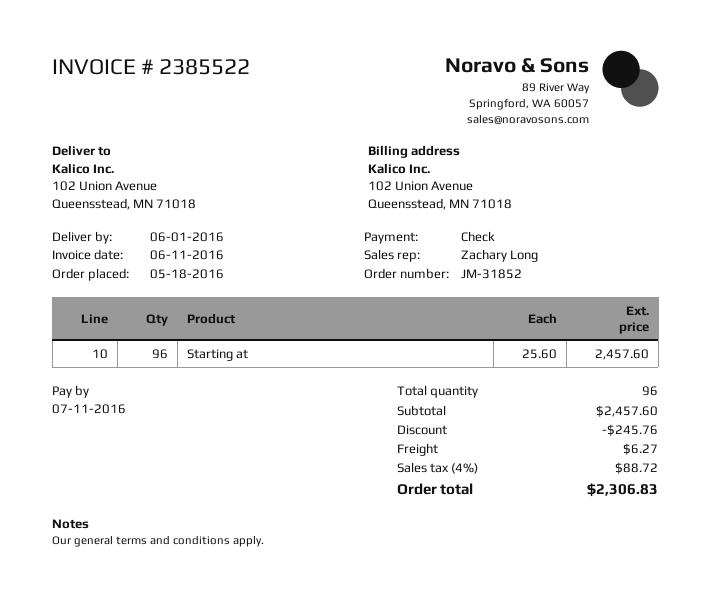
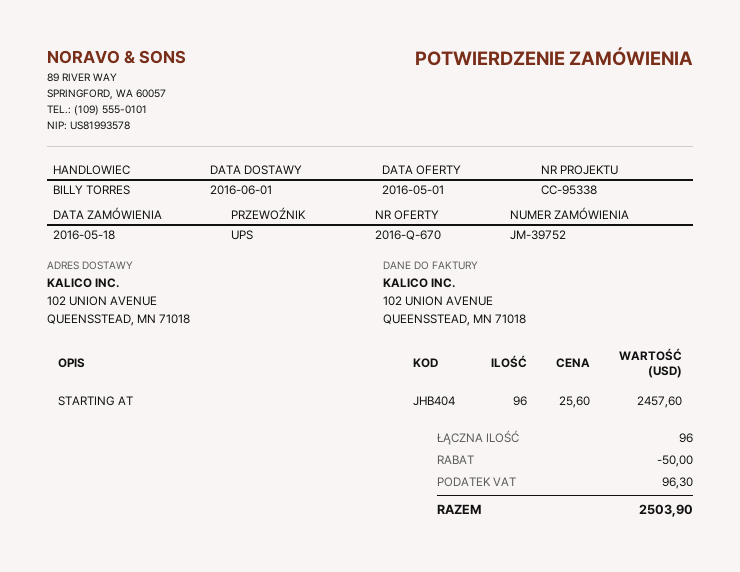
order number: JM-31852 -> JM-39752
sales rep: Zachary Long -> BILLY TORRES
discount: 245.76 -> 50.00
shipping: 6.27 -> none
tax: 88.72 -> 96.30
total: 2306.83 -> 2503.90

